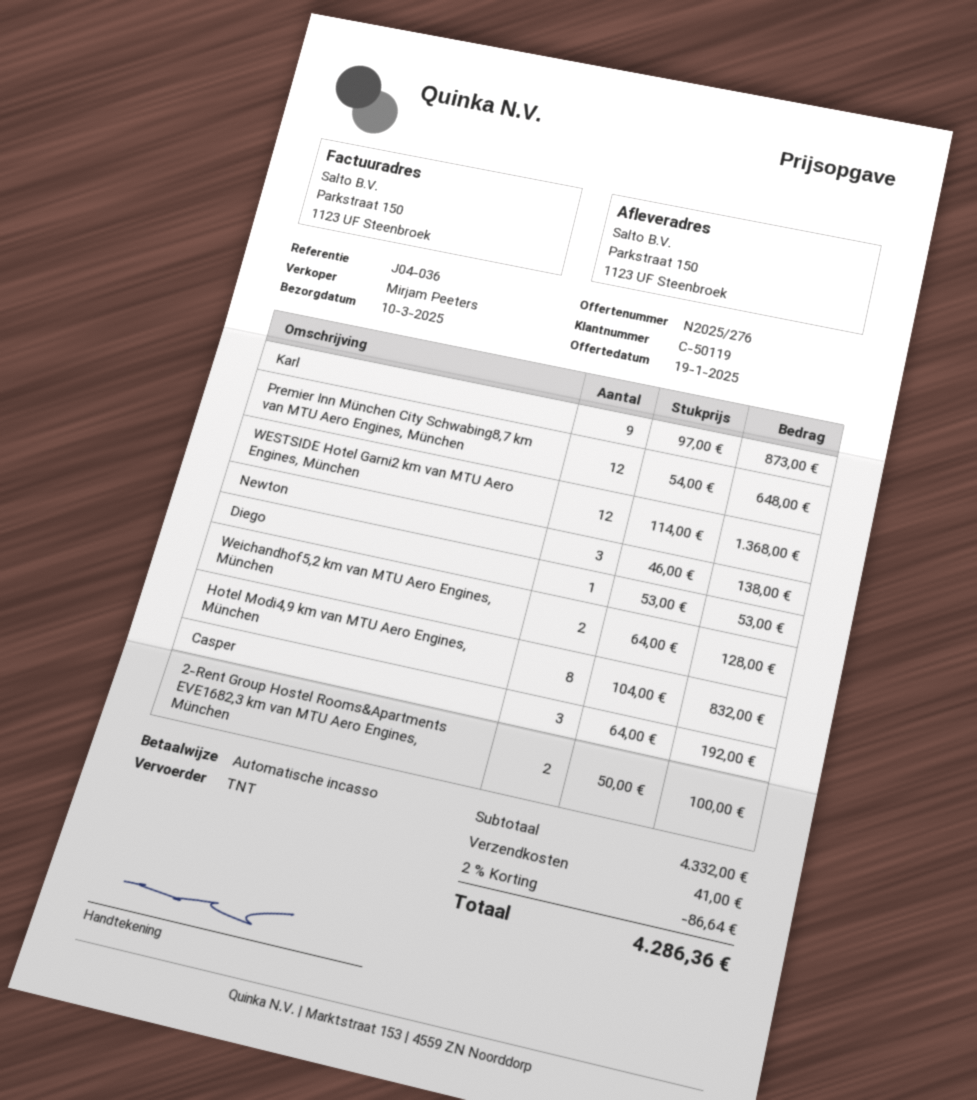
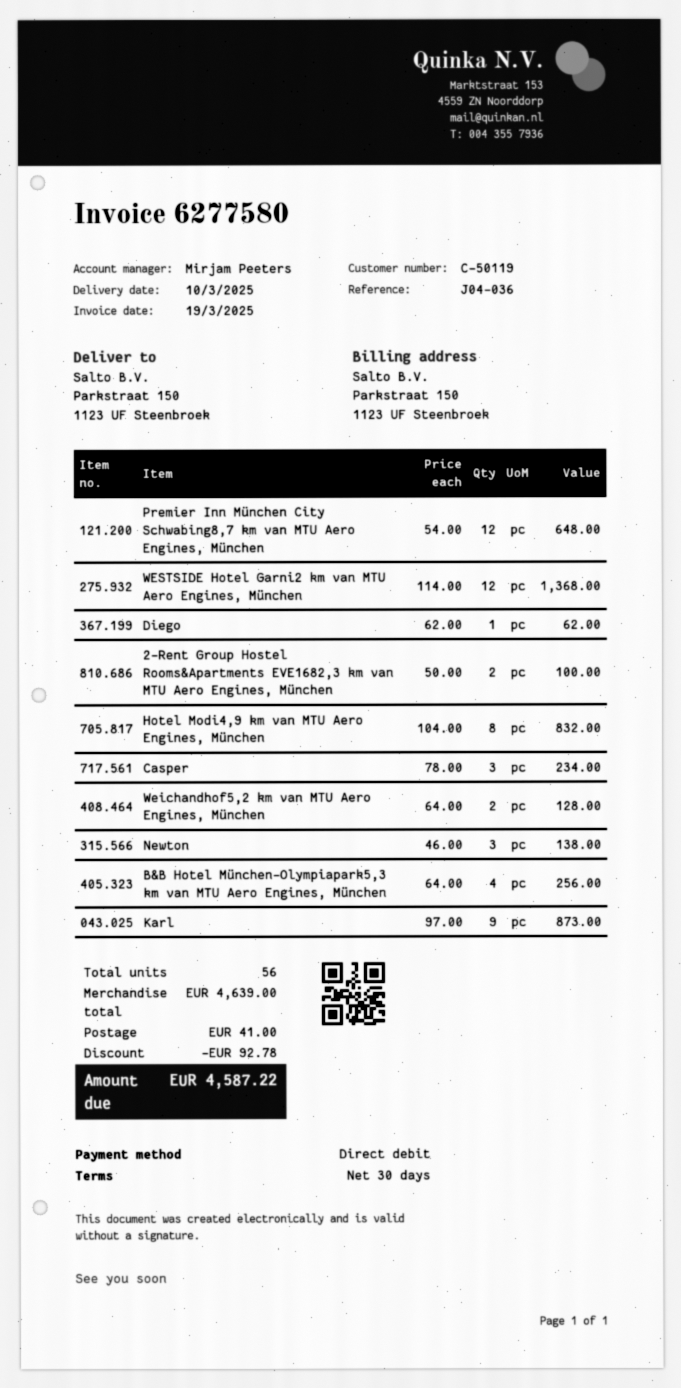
Diego: 1 x 53.00 = 53.00 -> 1 x 62.00 = 62.00
Casper: 3 x 64.00 = 192.00 -> 3 x 78.00 = 234.00
B&B Hotel München-Olympiapark5,3 km van MTU Aero Engines, München: none -> 4 x 64.00 = 256.00
subtotal: 4332.00 -> 4639.00
discount: 86.64 -> 92.78
total: 4286.36 -> 4587.22

